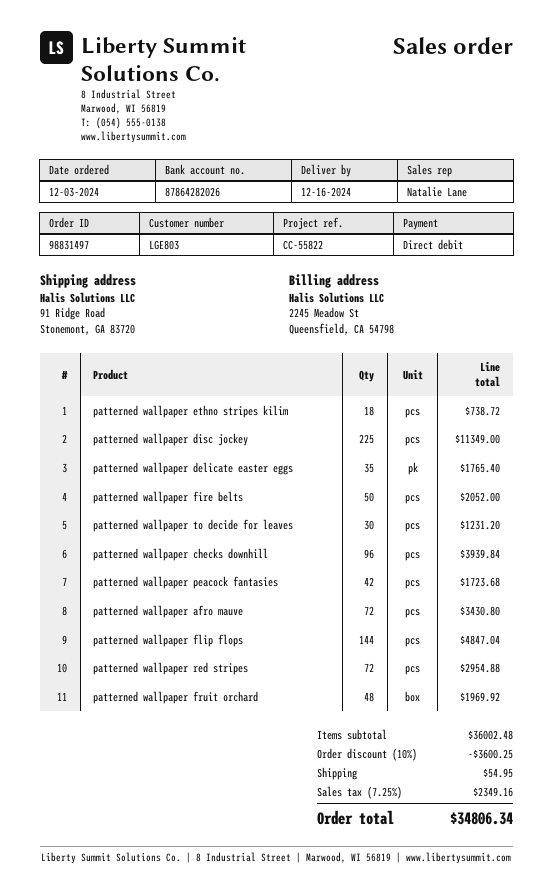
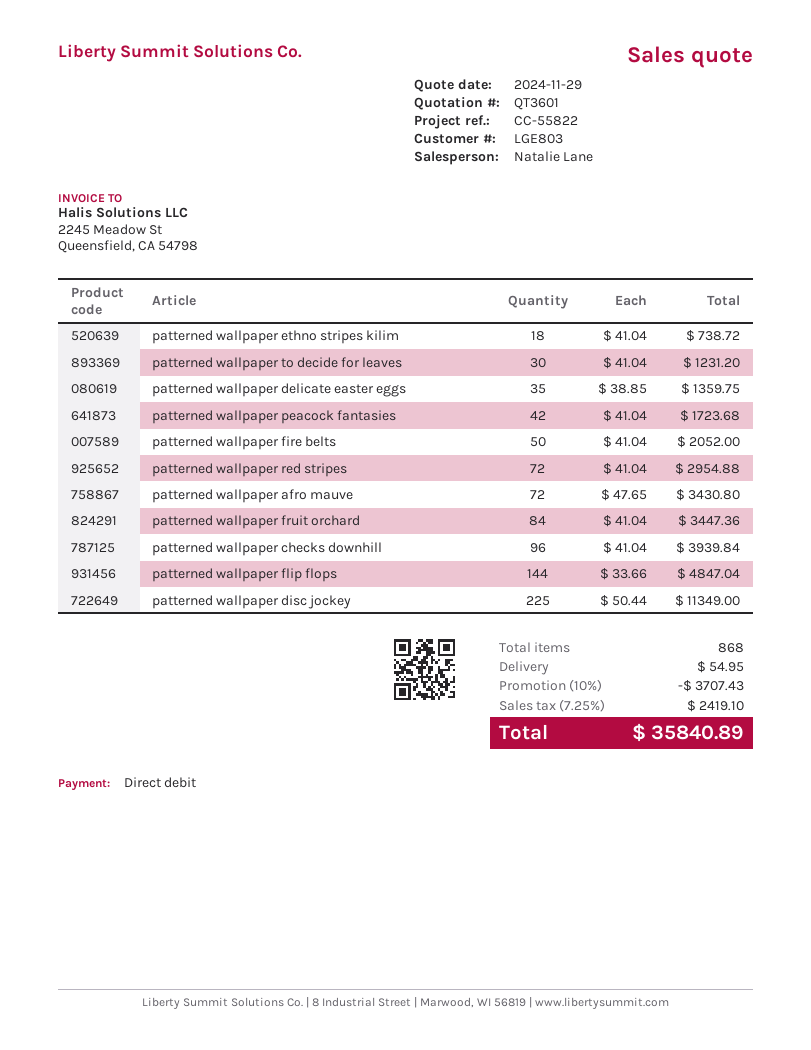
patterned wallpaper delicate easter eggs: 35 for 1765.40 -> 35 for 1359.75
patterned wallpaper fruit orchard: 48 for 1969.92 -> 84 for 3447.36
discount: 10% = 3600.25 -> 10% = 3707.43
tax: 7.25% = 2349.16 -> 7.25% = 2419.10
total: 34806.34 -> 35840.89

